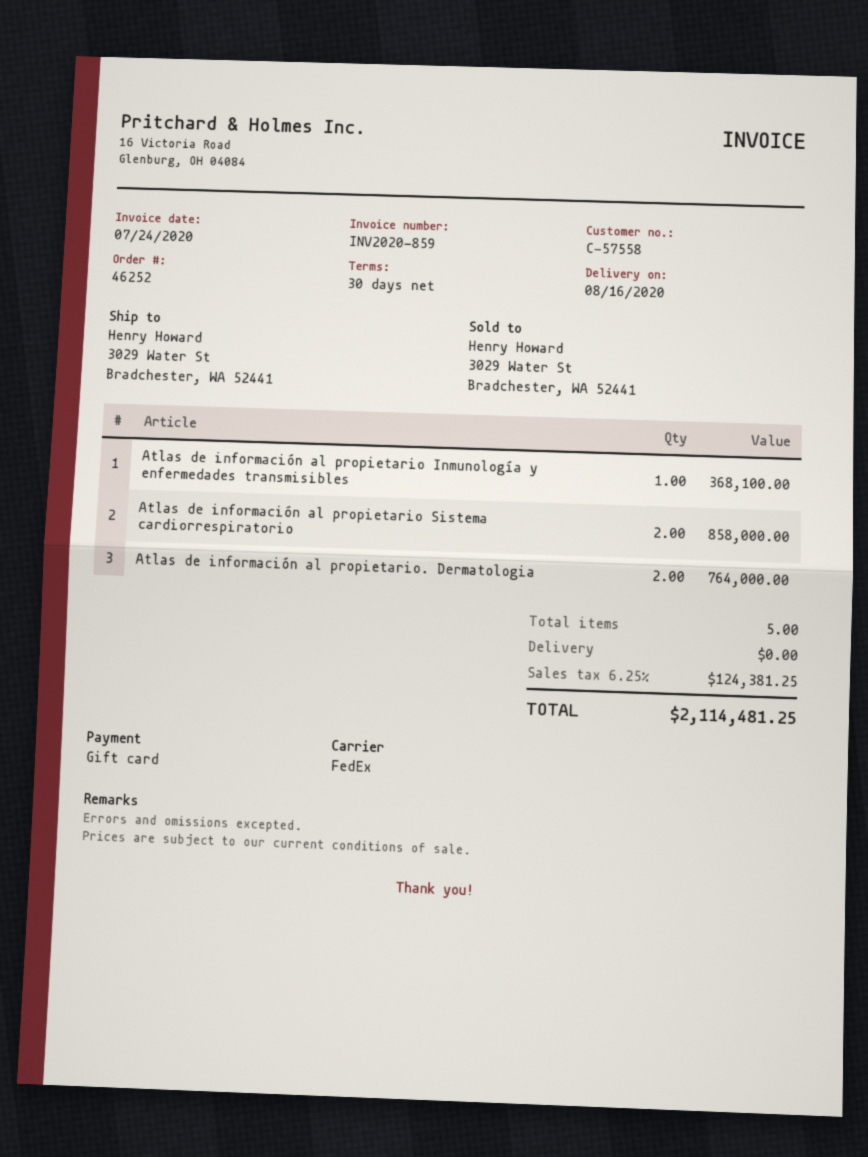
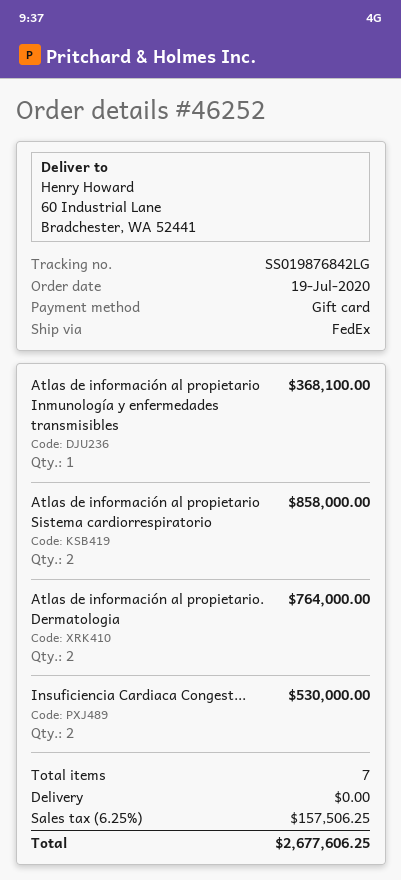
ship to: 3029 Water St, Bradchester, WA 52441 -> 60 Industrial Lane, Bradchester, WA 52441
Insuficiencia Cardiaca Congest...: none -> 2 for 530000.00
total quantity: 5 -> 7
tax: 6.25% = 124381.25 -> 6.25% = 157506.25
total: 2114481.25 -> 2677606.25

